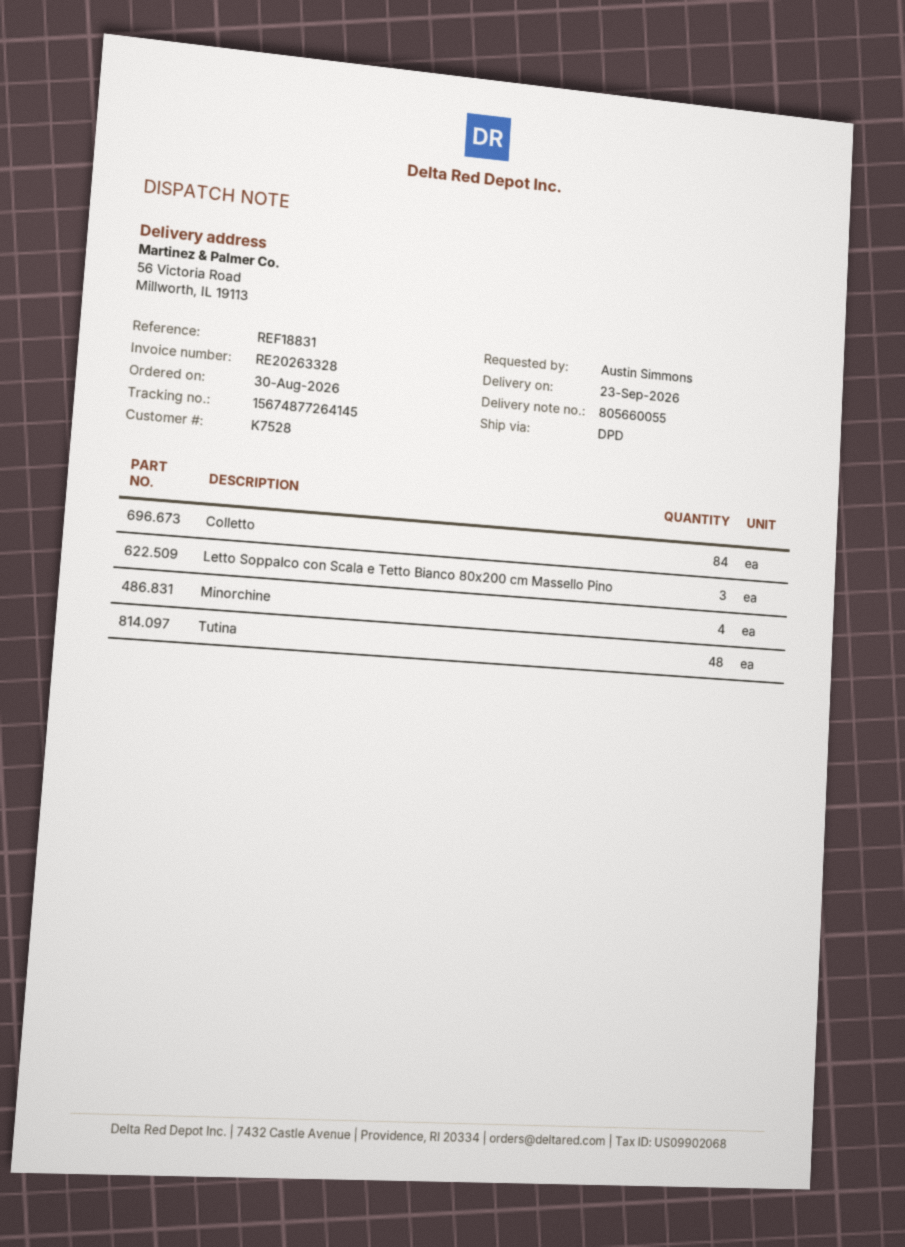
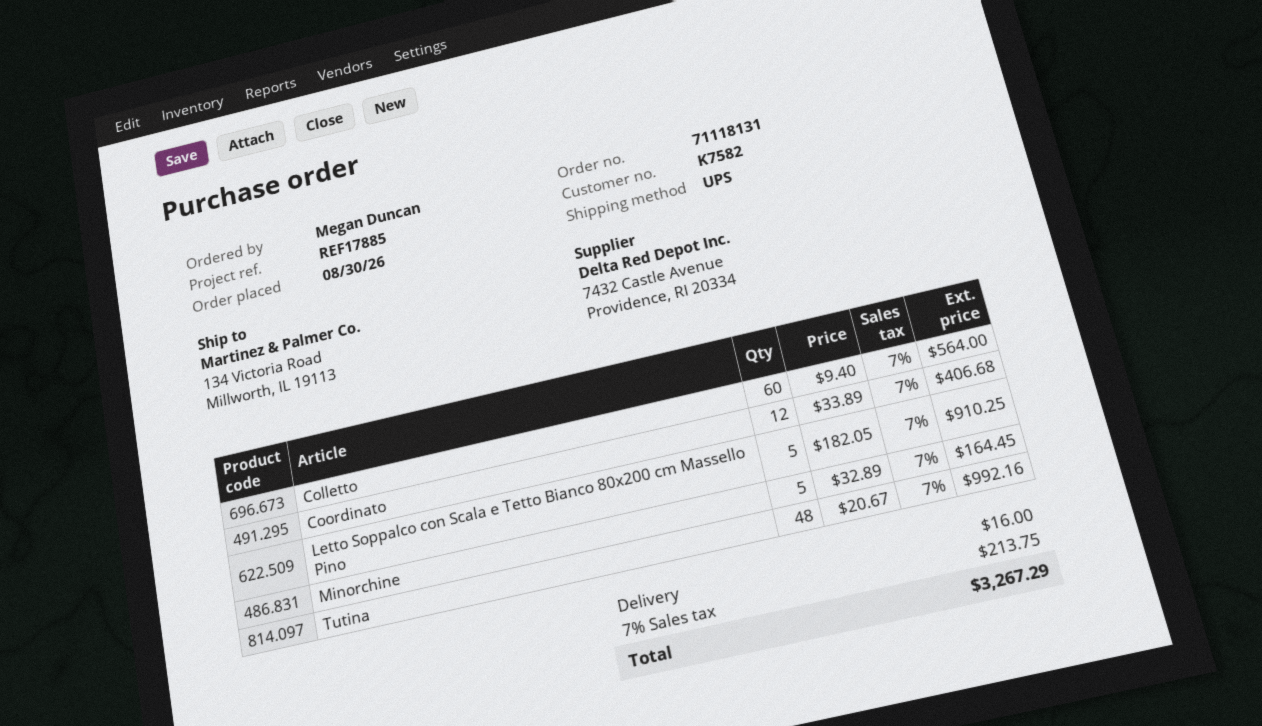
customer number: K7528 -> K7582
reference: REF18831 -> REF17885
ordered by: Austin Simmons -> Megan Duncan
shipping method: DPD -> UPS
ship to: 56 Victoria Road, Millworth, IL 19113 -> 134 Victoria Road, Millworth, IL 19113
Colletto: 84 -> 60
Letto Soppalco con Scala e Tetto Bianco 80x200 cm Massello Pino: 3 -> 5
Minorchine: 4 -> 5
Coordinato: none -> 12

